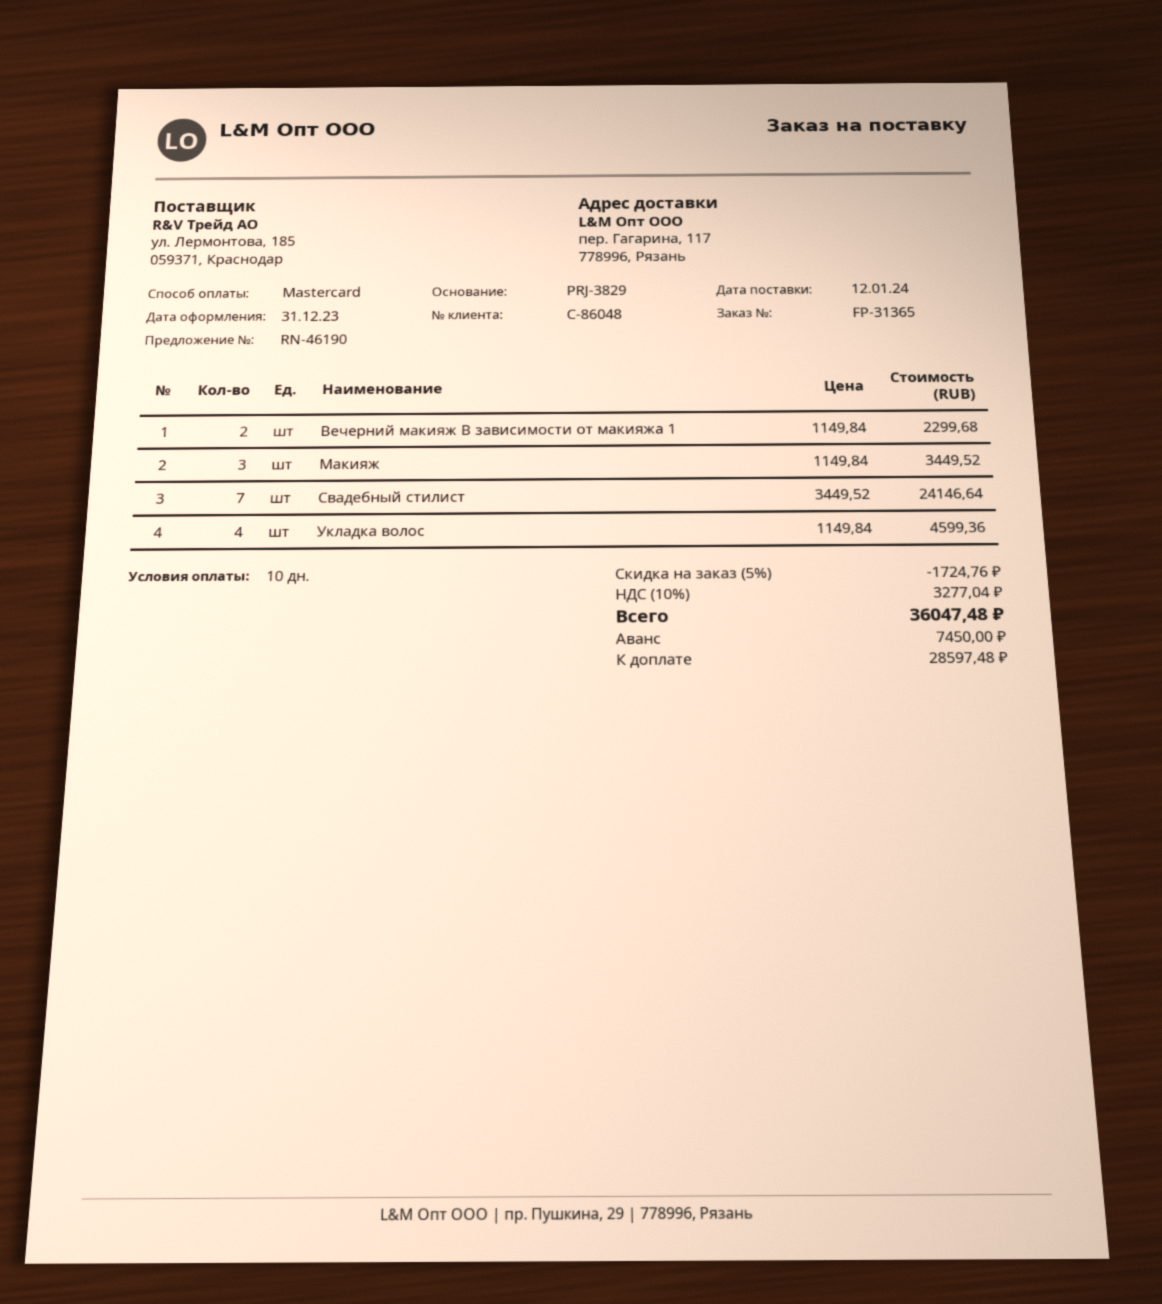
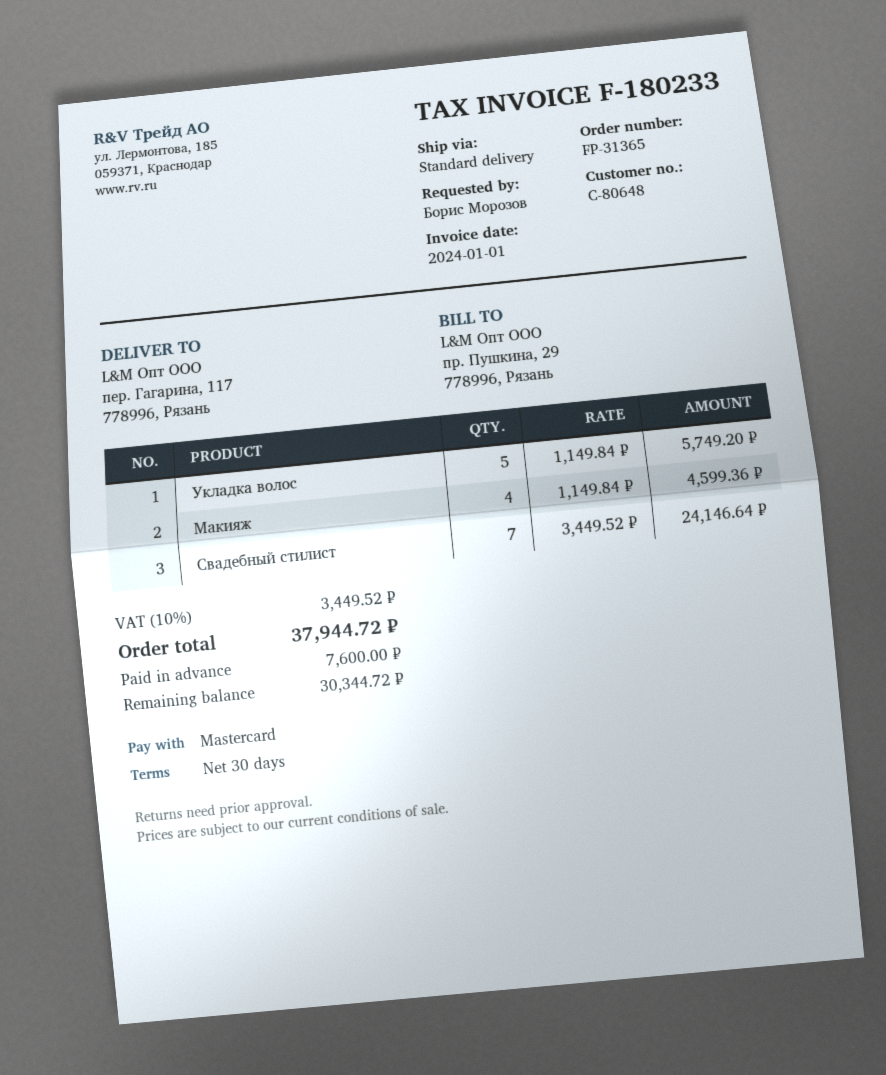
payment terms: 10 days -> 30 days
customer number: C-86048 -> C-80648
Вечерний макияж В зависимости от макияжа 1: 2 x 1149.84 = 2299.68 -> none
Макияж: 3 x 1149.84 = 3449.52 -> 4 x 1149.84 = 4599.36
Укладка волос: 4 x 1149.84 = 4599.36 -> 5 x 1149.84 = 5749.20
discount: 5% = 1724.76 -> none
tax: 10% = 3277.04 -> 10% = 3449.52
total: 36047.48 -> 37944.72
deposit: 7450.00 -> 7600.00
balance: 28597.48 -> 30344.72

